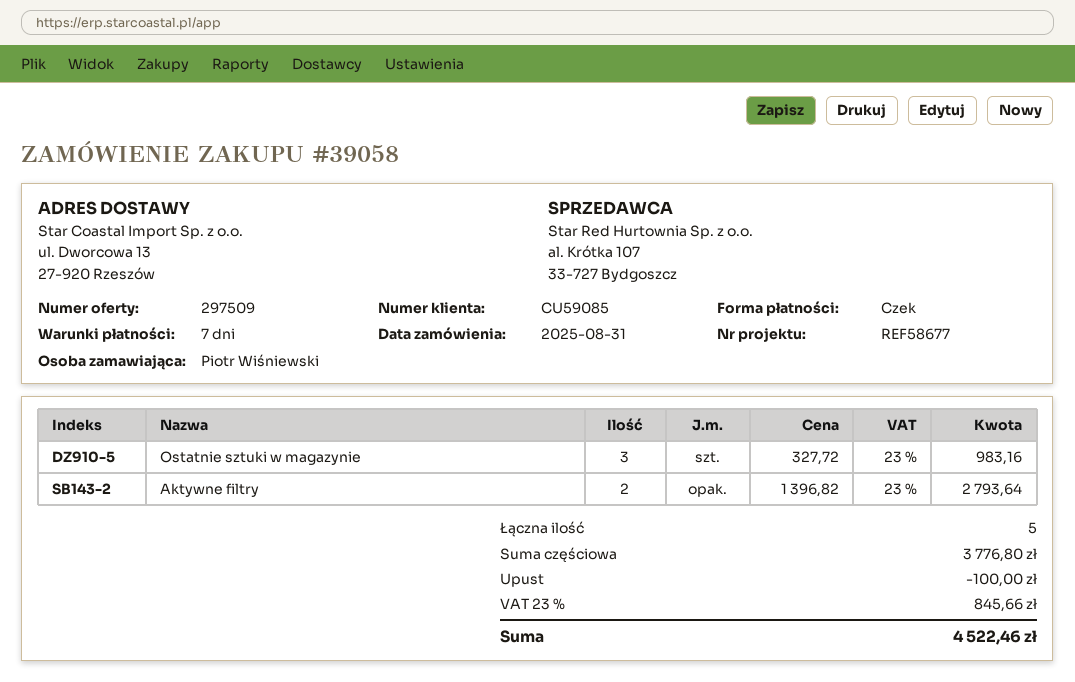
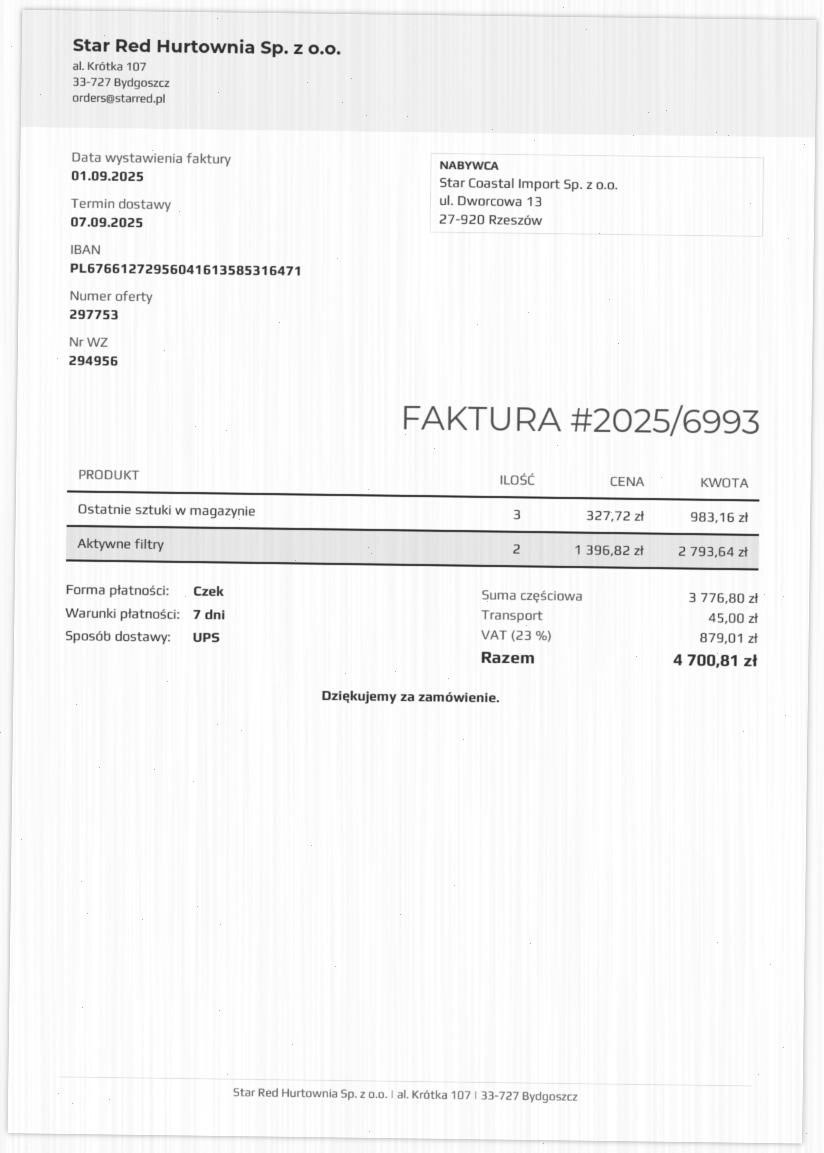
quote number: 297509 -> 297753
discount: 100.00 -> none
shipping: none -> 45.00
tax: 23% = 845.66 -> 23% = 879.01
total: 4522.46 -> 4700.81

